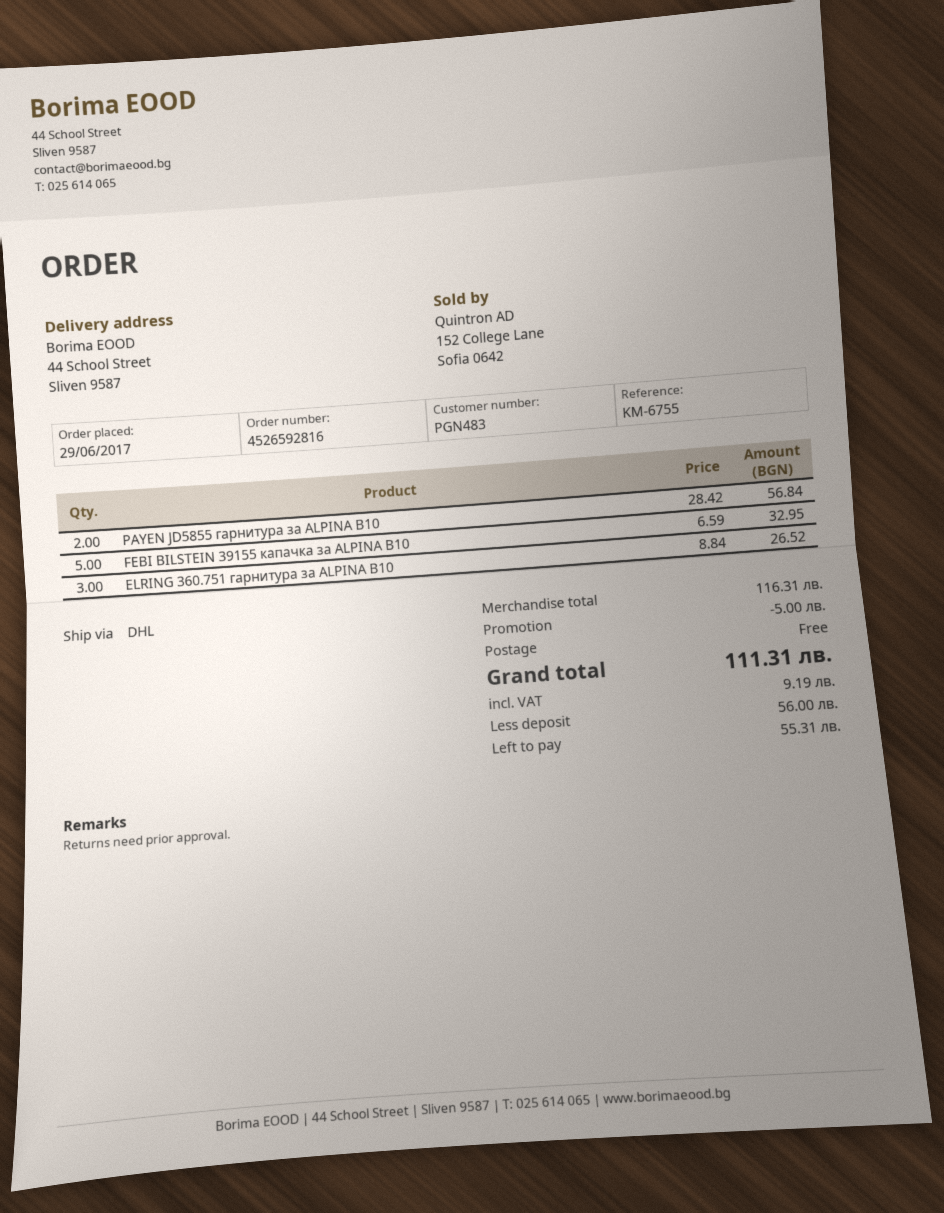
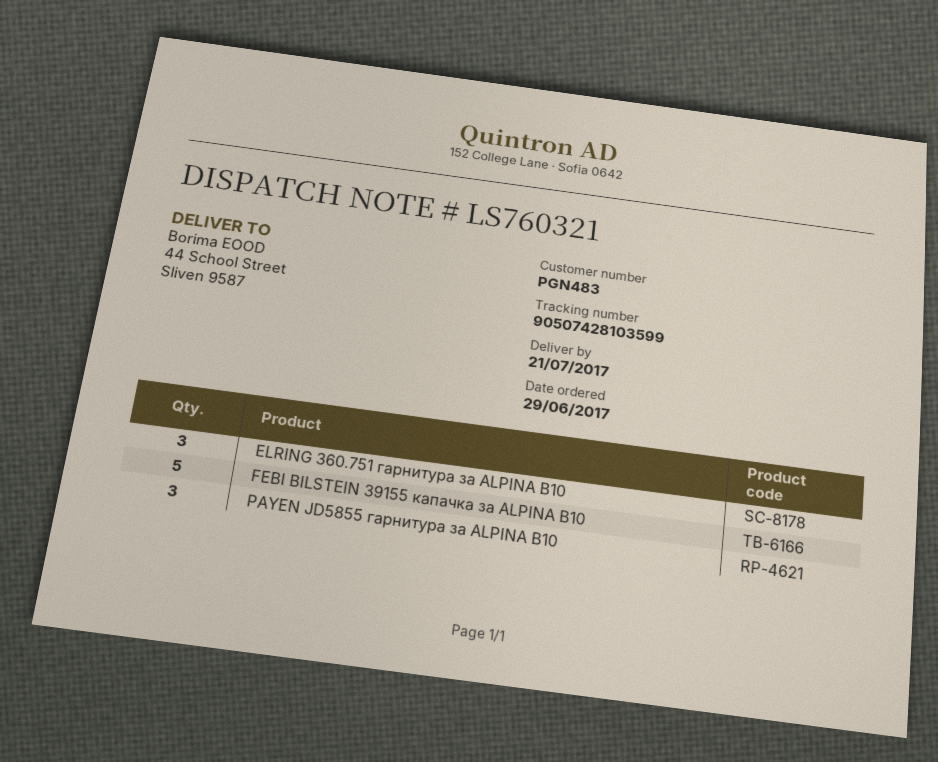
PAYEN JD5855 гарнитура за ALPINA B10: 2 -> 3

